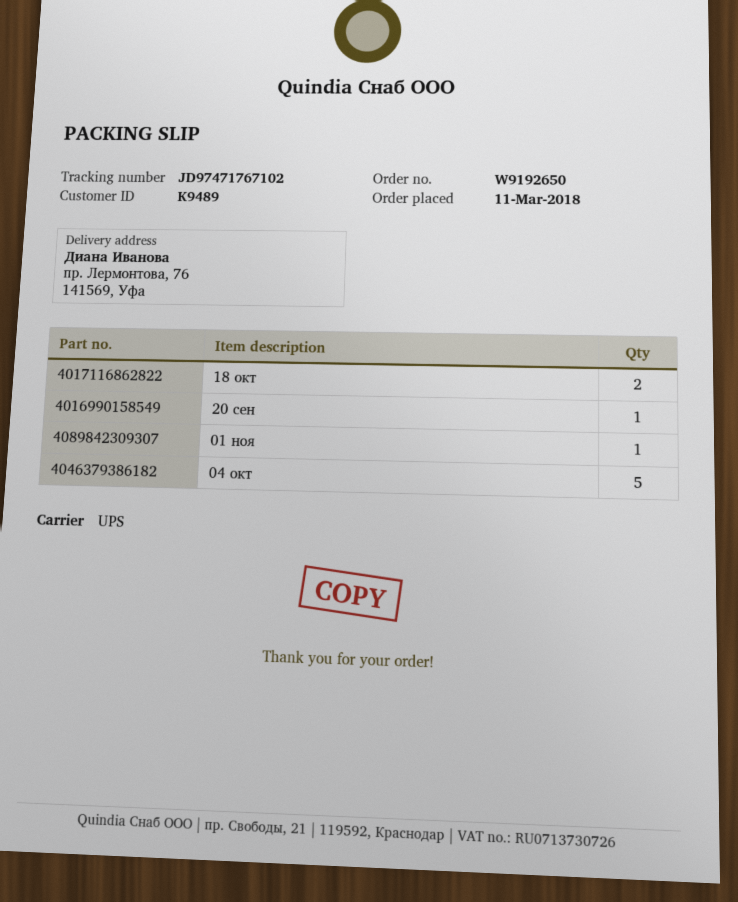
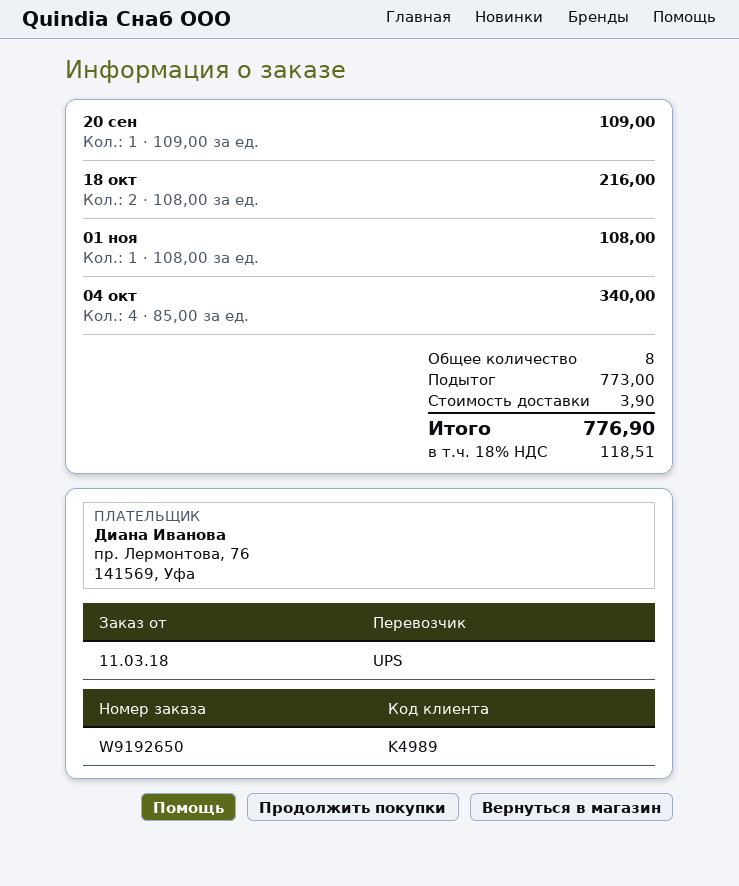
customer number: K9489 -> K4989
04 окт: 5 -> 4

